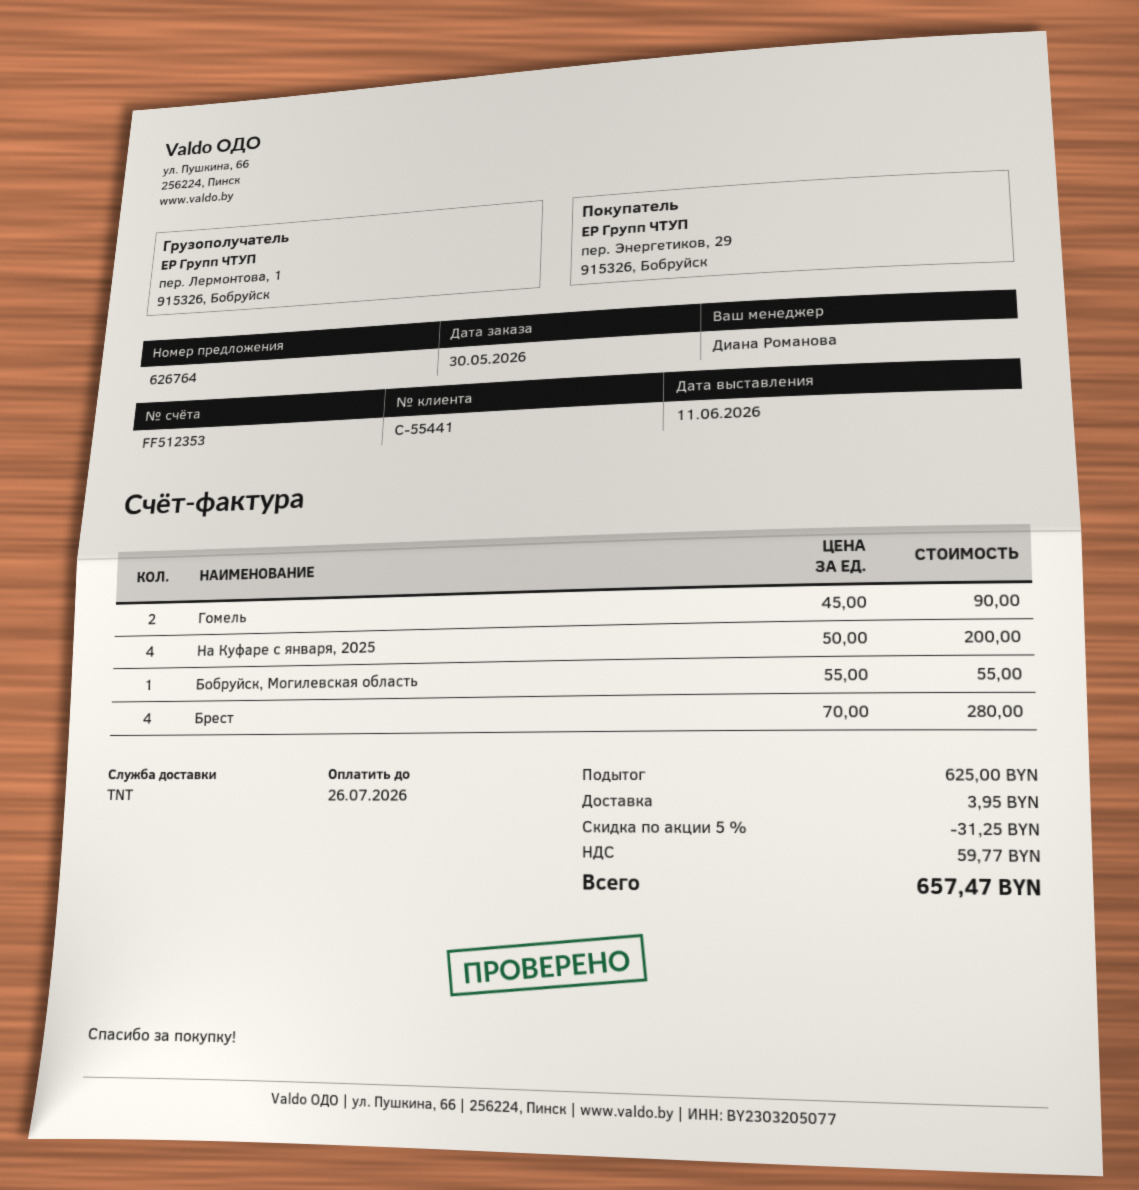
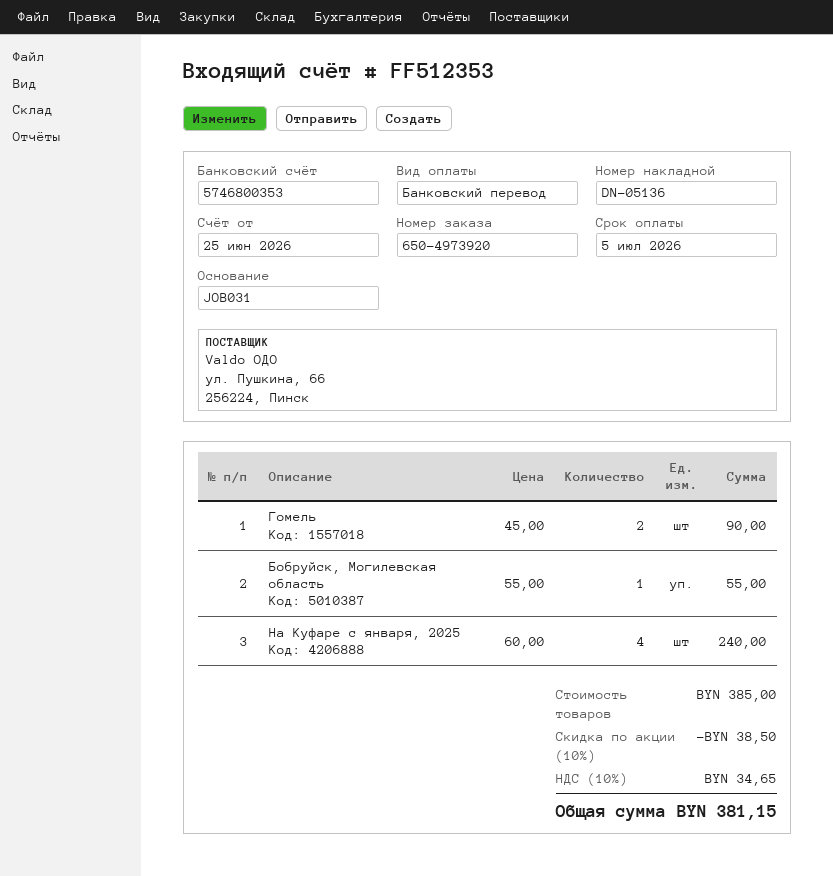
invoice date: 2026-06-11 -> 2026-06-25
due date: 2026-07-26 -> 2026-07-05
На Куфаре с января, 2025: 4 x 50.00 = 200.00 -> 4 x 60.00 = 240.00
Брест: 4 x 70.00 = 280.00 -> none
subtotal: 625.00 -> 385.00
discount: 5% = 31.25 -> 10% = 38.50
shipping: 3.95 -> none
tax: 59.77 -> 34.65
total: 657.47 -> 381.15

